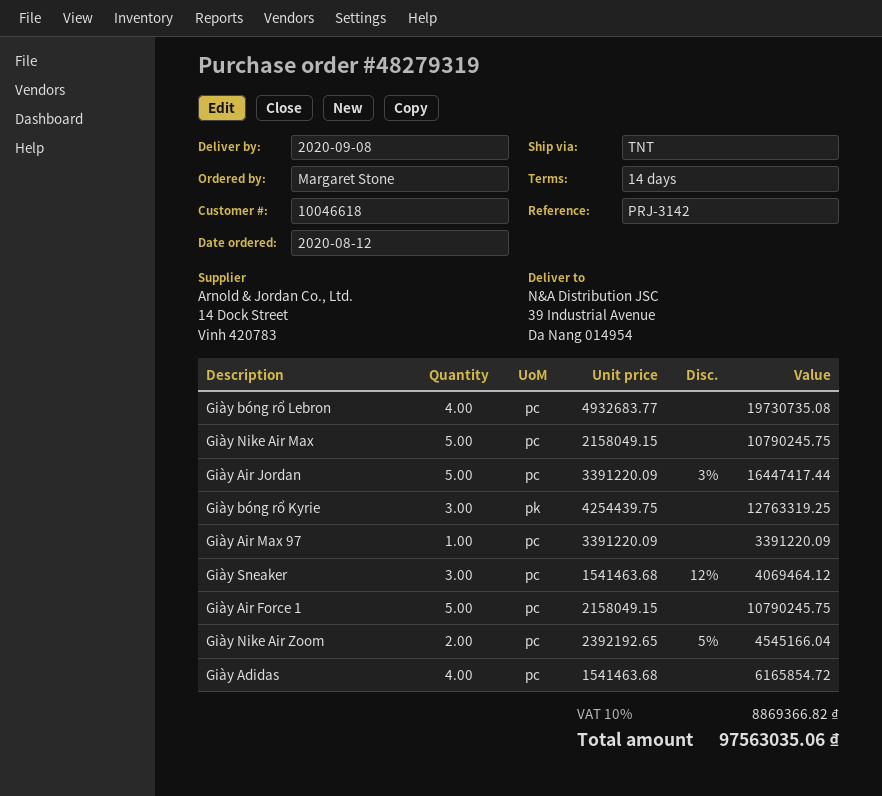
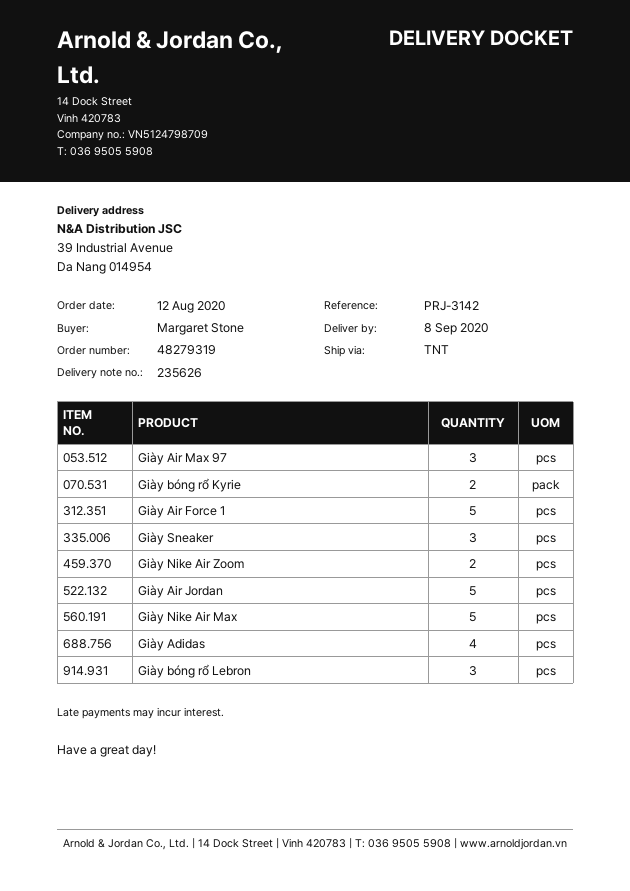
Giày bóng rổ Lebron: 4 -> 3
Giày bóng rổ Kyrie: 3 -> 2
Giày Air Max 97: 1 -> 3

